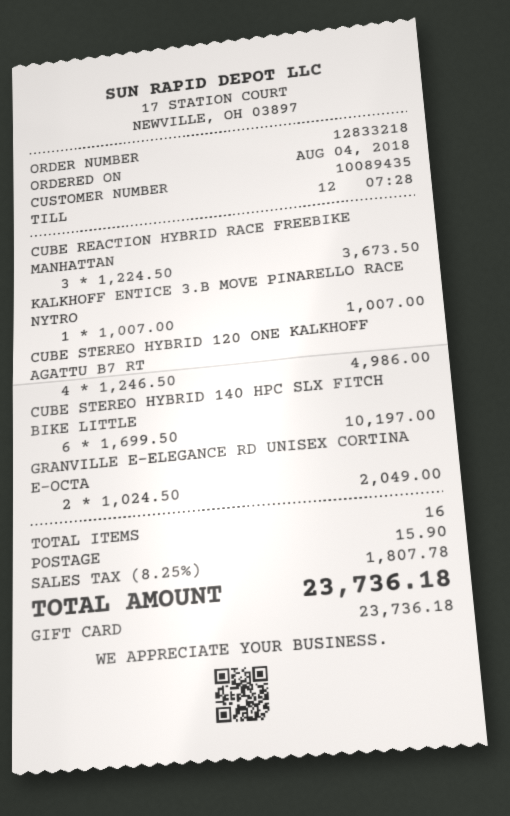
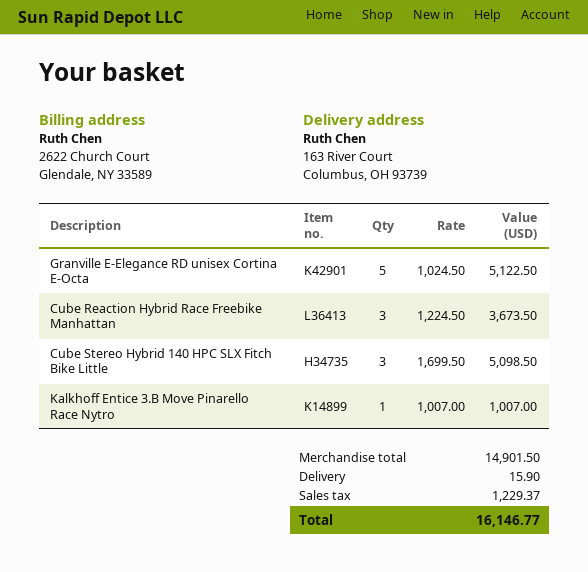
CUBE STEREO HYBRID 120 ONE KALKHOFF AGATTU B7 RT: 4 x 1246.50 = 4986.00 -> none
CUBE STEREO HYBRID 140 HPC SLX FITCH BIKE LITTLE: 6 x 1699.50 = 10197.00 -> 3 x 1699.50 = 5098.50
GRANVILLE E-ELEGANCE RD UNISEX CORTINA E-OCTA: 2 x 1024.50 = 2049.00 -> 5 x 1024.50 = 5122.50
tax: 1807.78 -> 1229.37
total: 23736.18 -> 16146.77

